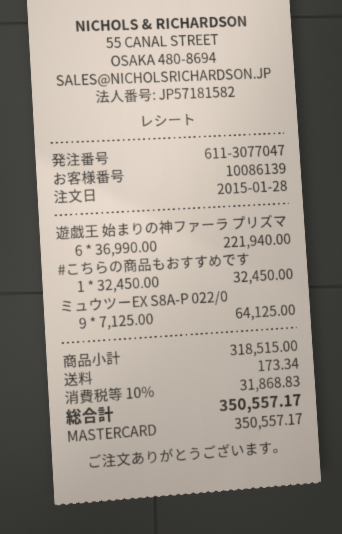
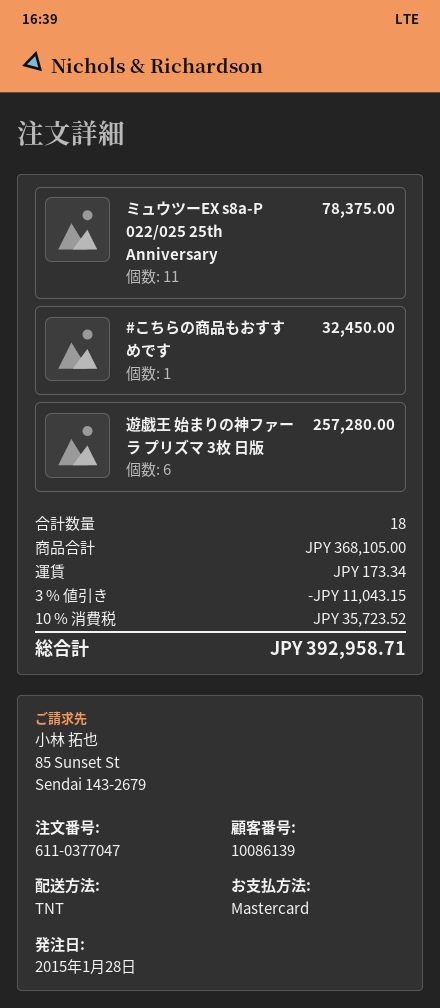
order number: 611-3077047 -> 611-0377047
遊戯王 始まりの神ファーラ プリズマ: 6 for 221940.00 -> 6 for 257280.00
ミュウツーEX S8A-P 022/0: 9 for 64125.00 -> 11 for 78375.00
subtotal: 318515.00 -> 368105.00
discount: none -> 3% = 11043.15
tax: 10% = 31868.83 -> 10% = 35723.52
total: 350557.17 -> 392958.71

